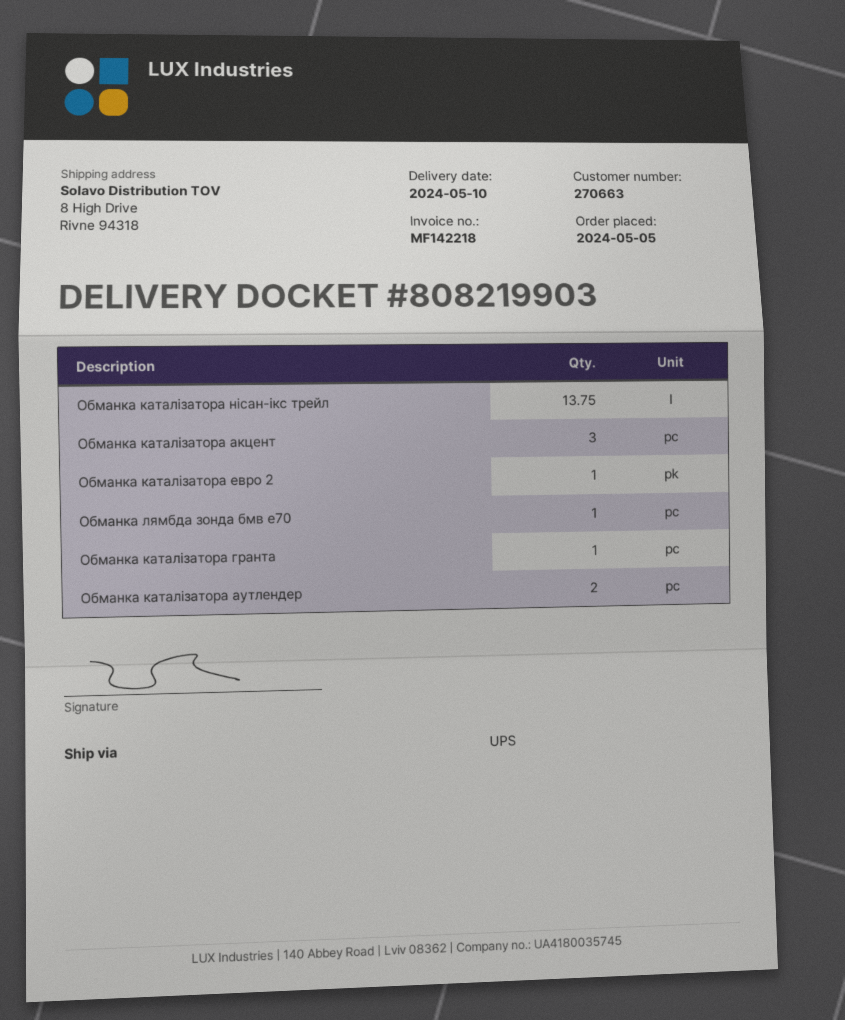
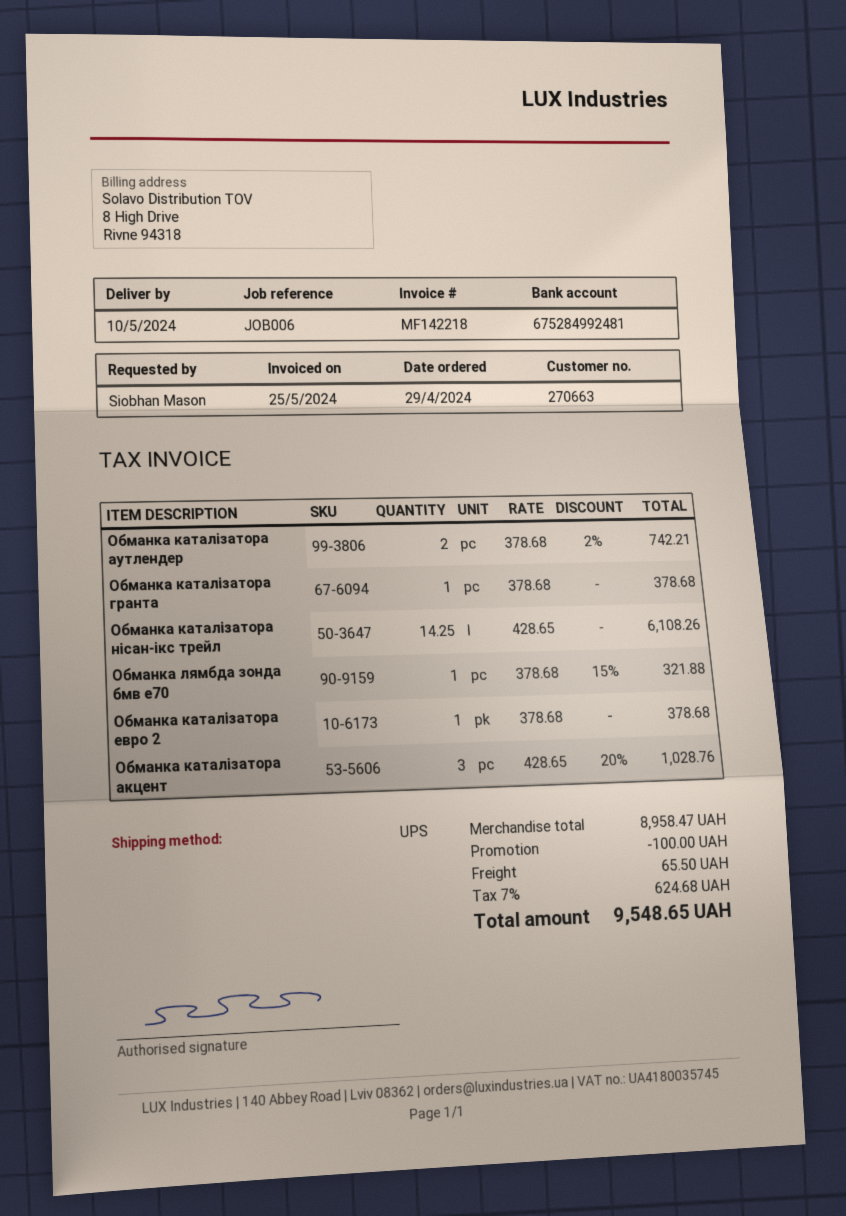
order date: 2024-05-05 -> 2024-04-29
Обманка каталізатора нісан-ікс трейл: 13.75 -> 14.25

